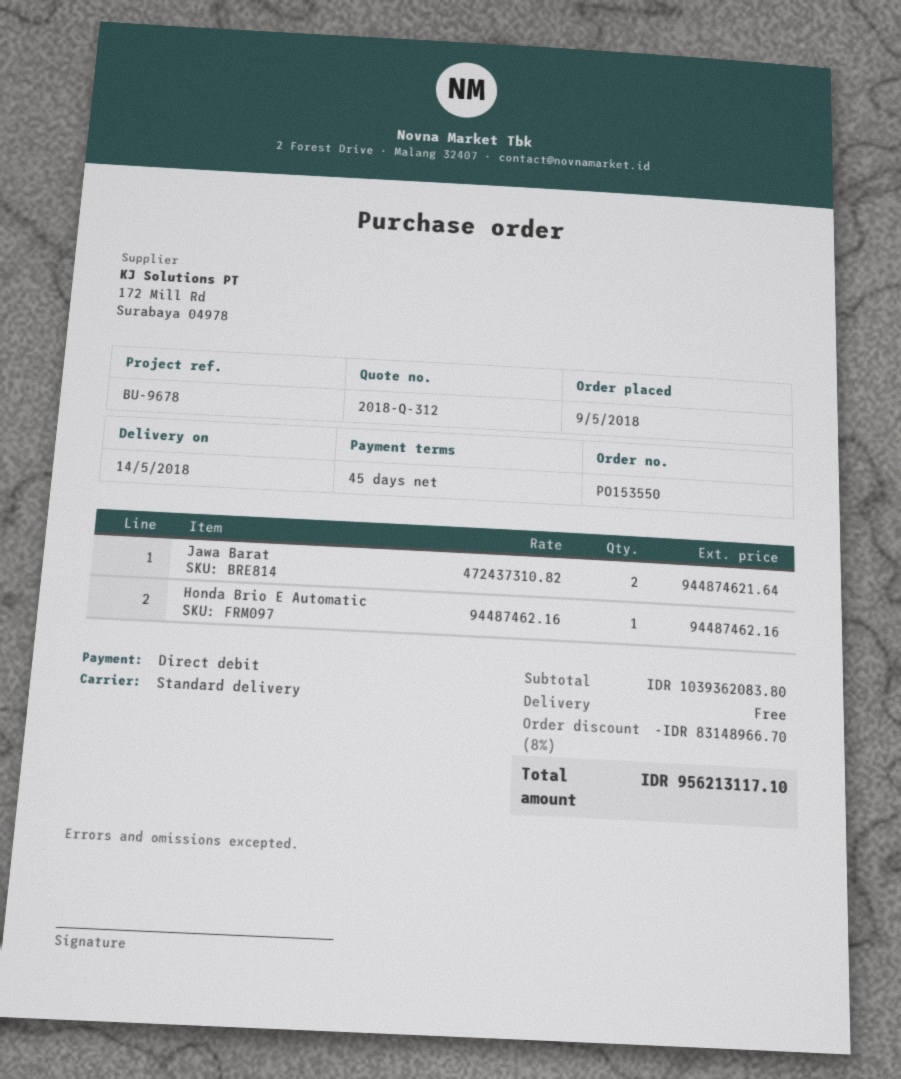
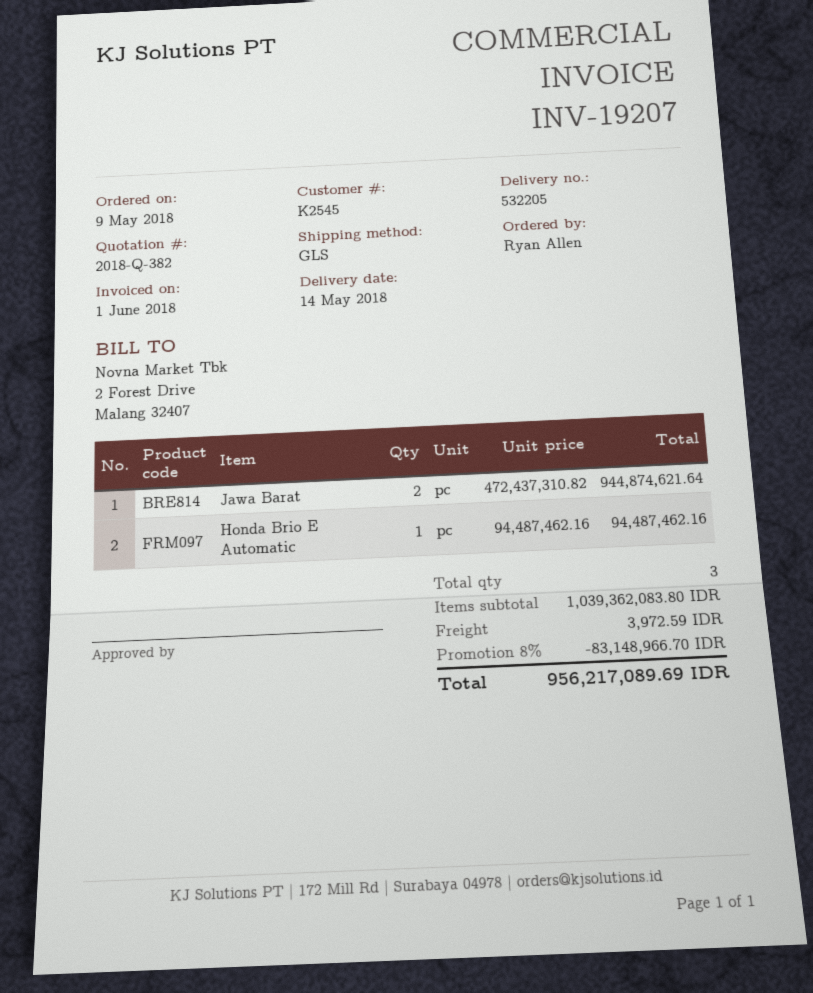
quote number: 2018-Q-312 -> 2018-Q-382
shipping method: standard -> GLS
shipping: 0.00 -> 3972.59
total: 956213117.10 -> 956217089.69

